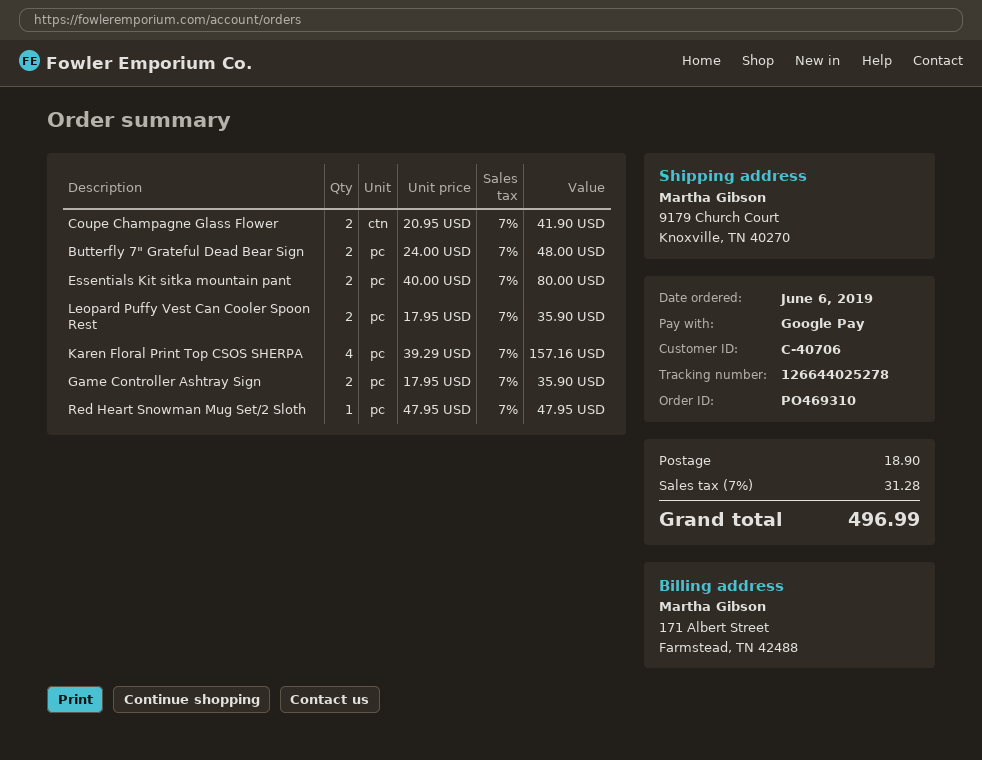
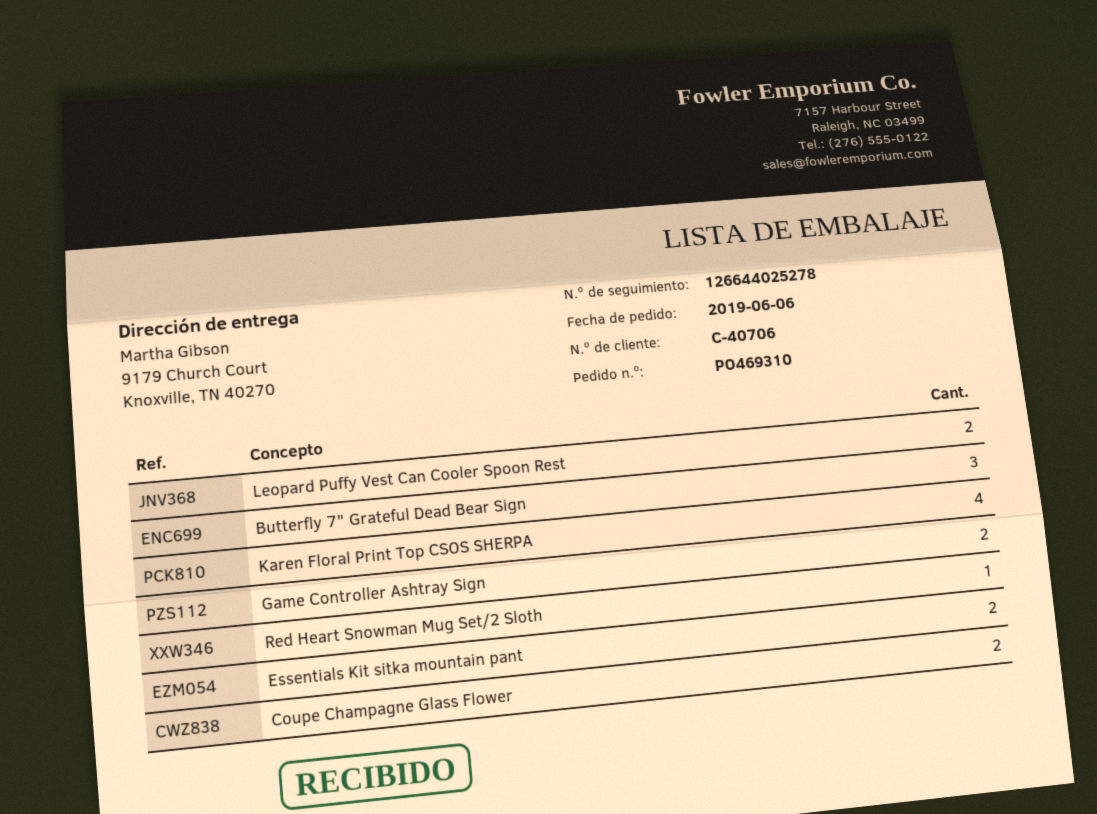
Butterfly 7" Grateful Dead Bear Sign: 2 -> 3

